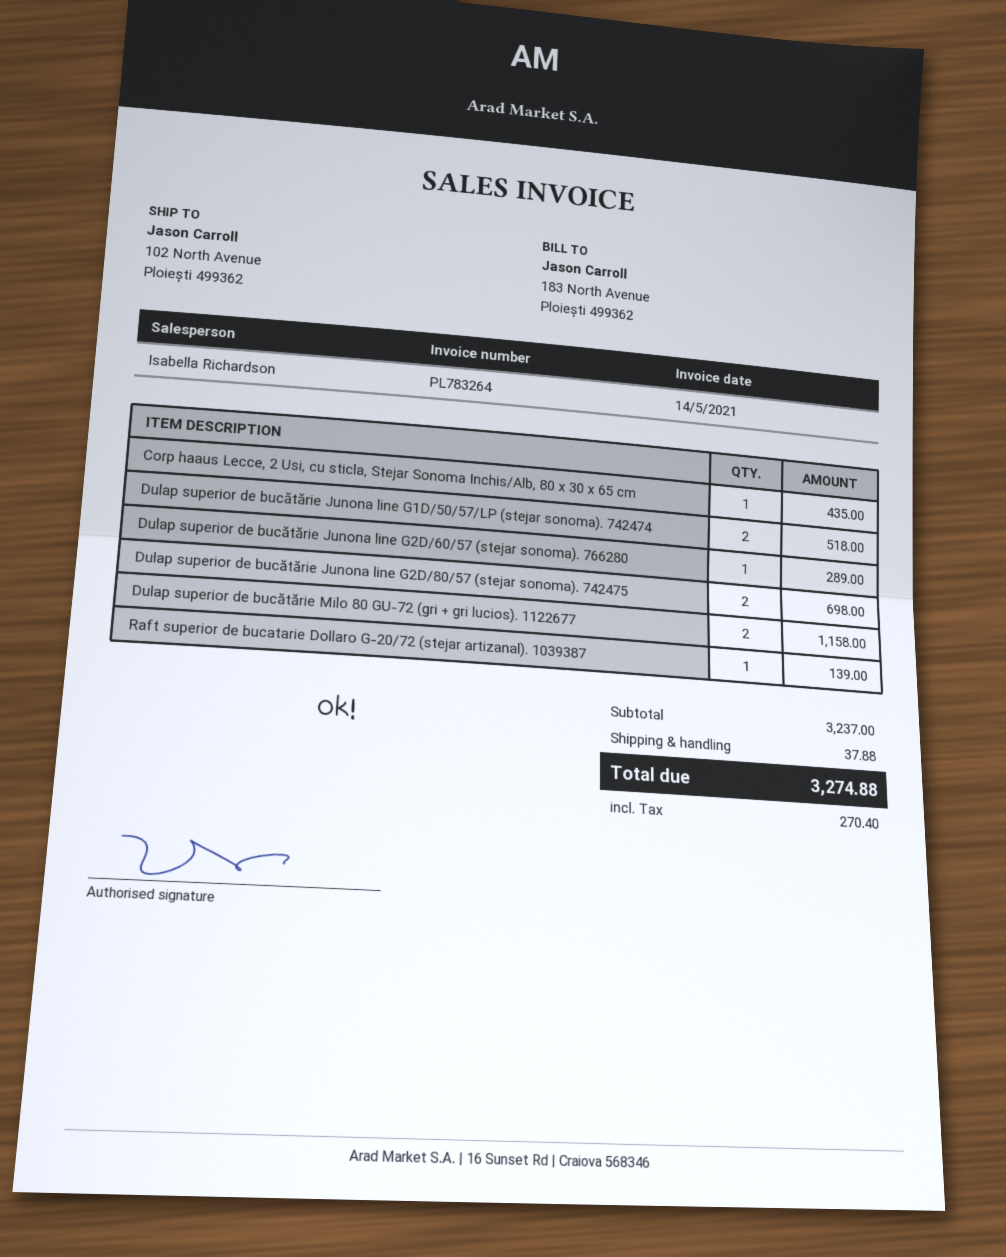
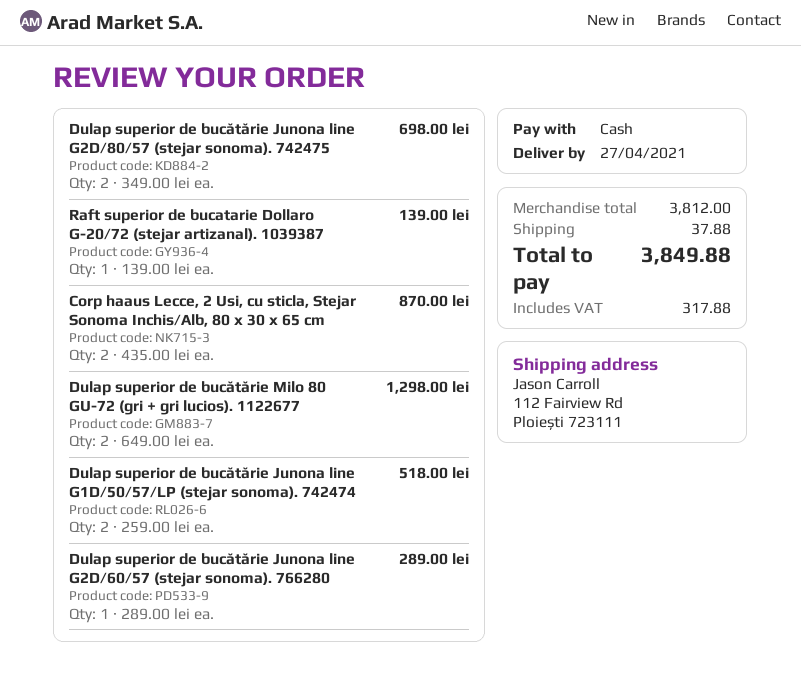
ship to: 102 North Avenue, Ploiești 499362 -> 112 Fairview Rd, Ploiești 723111
Corp haaus Lecce, 2 Usi, cu sticla, Stejar Sonoma Inchis/Alb, 80 x 30 x 65 cm: 1 for 435.00 -> 2 for 870.00
Dulap superior de bucătărie Milo 80 GU-72 (gri + gri lucios). 1122677: 2 for 1158.00 -> 2 for 1298.00
subtotal: 3237.00 -> 3812.00
tax: 270.40 -> 317.88
total: 3274.88 -> 3849.88

